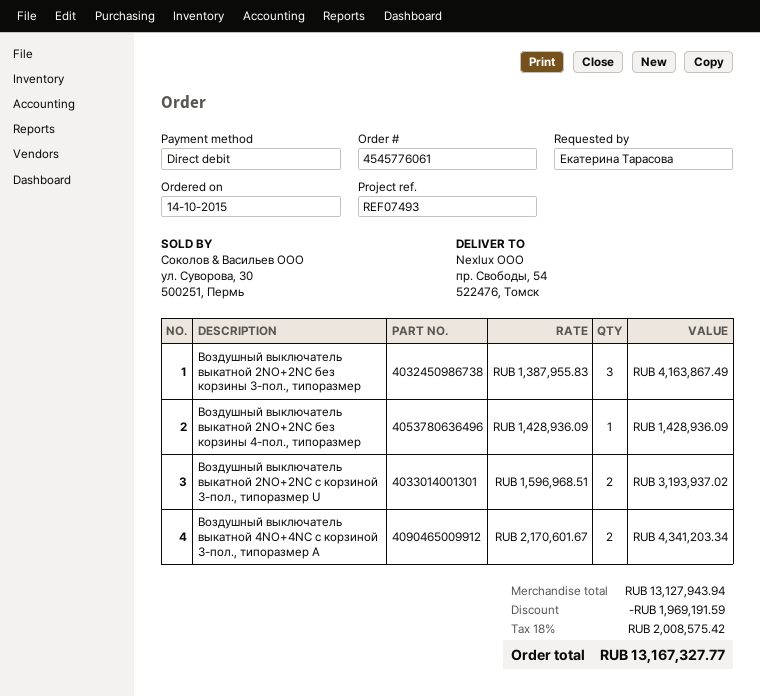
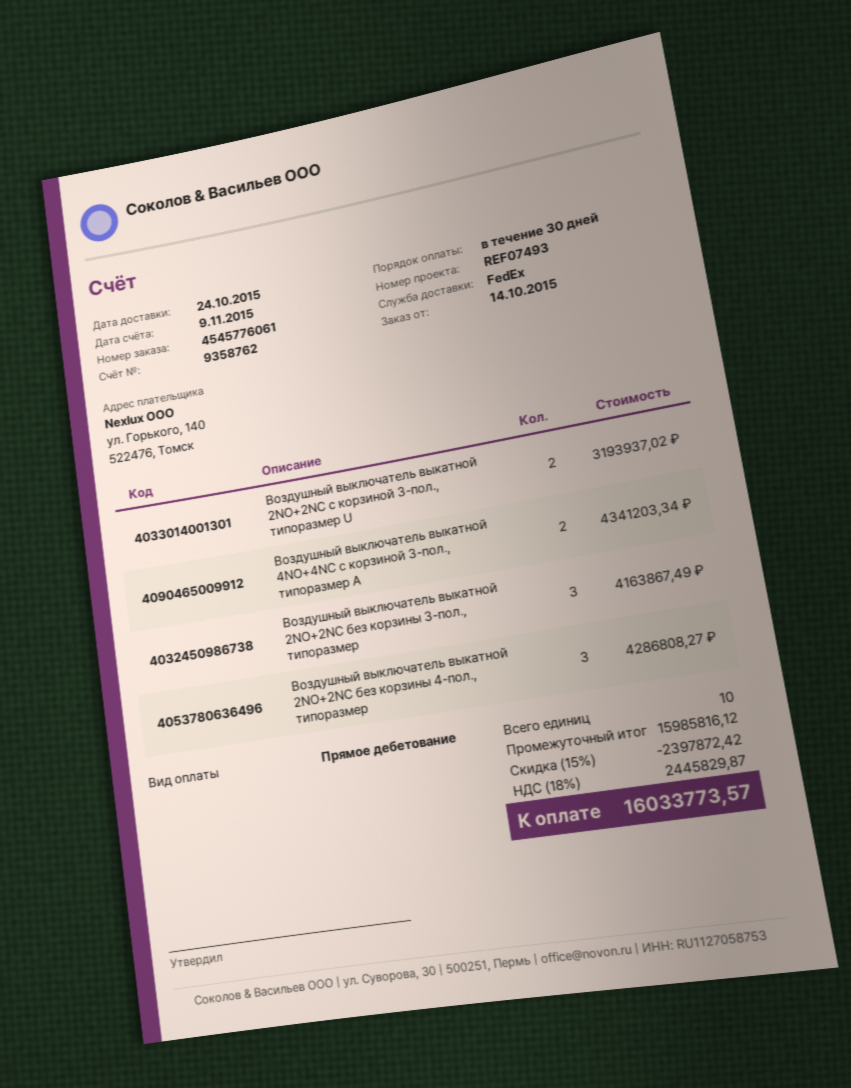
Воздушный выключатель выкатной 2NO+2NC без корзины 4-пол., типоразмер: 1 for 1428936.09 -> 3 for 4286808.27
subtotal: 13127943.94 -> 15985816.12
discount: 1969191.59 -> 2397872.42
tax: 18% = 2008575.42 -> 18% = 2445829.87
total: 13167327.77 -> 16033773.57

